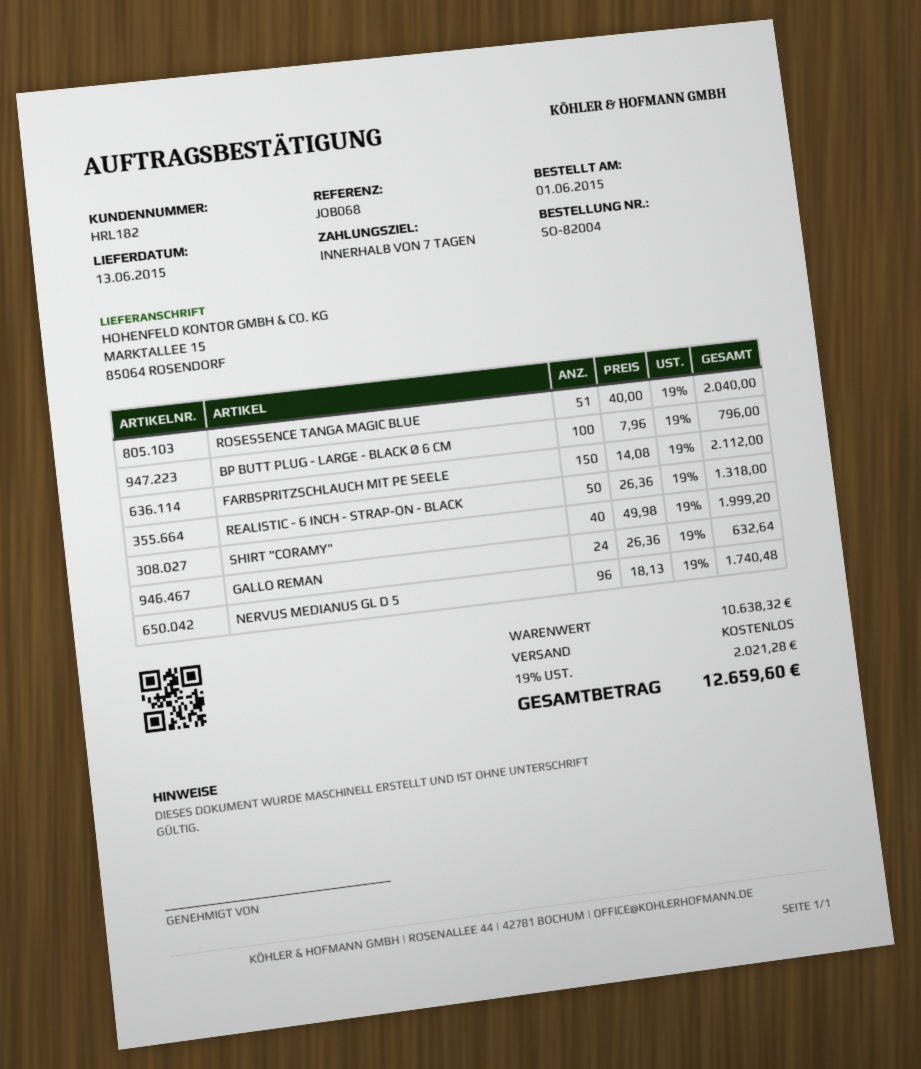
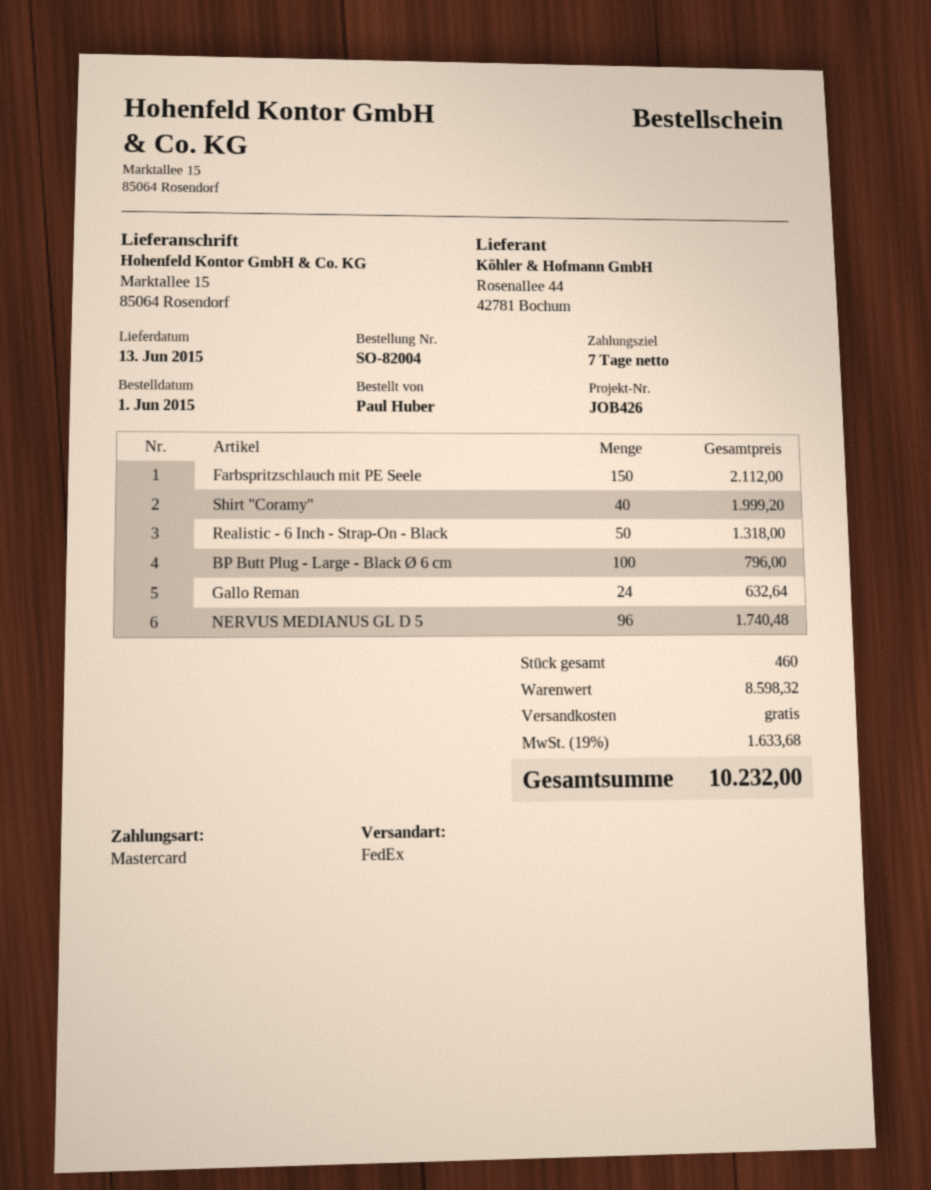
reference: JOB068 -> JOB426
ROSESSENCE TANGA MAGIC BLUE: 51 for 2040.00 -> none
subtotal: 10638.32 -> 8598.32
tax: 19% = 2021.28 -> 19% = 1633.68
total: 12659.60 -> 10232.00

